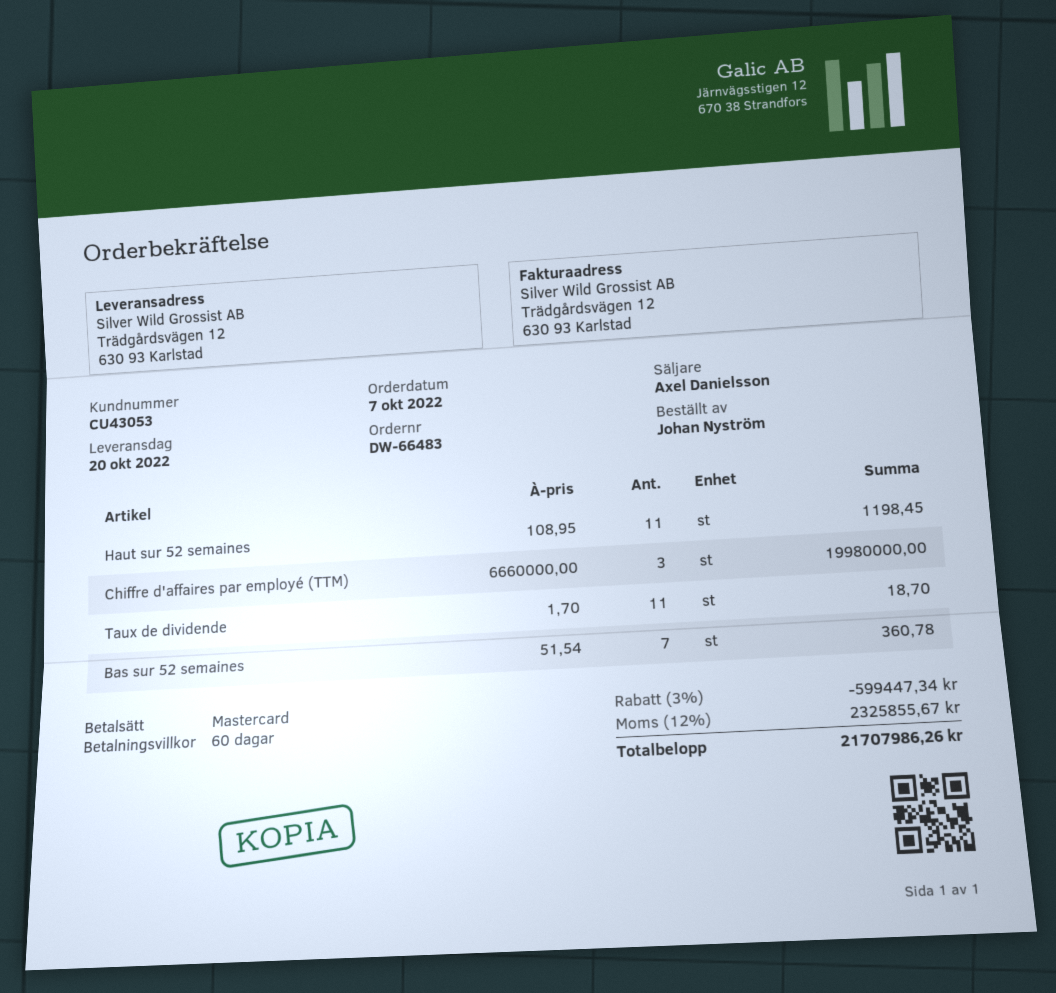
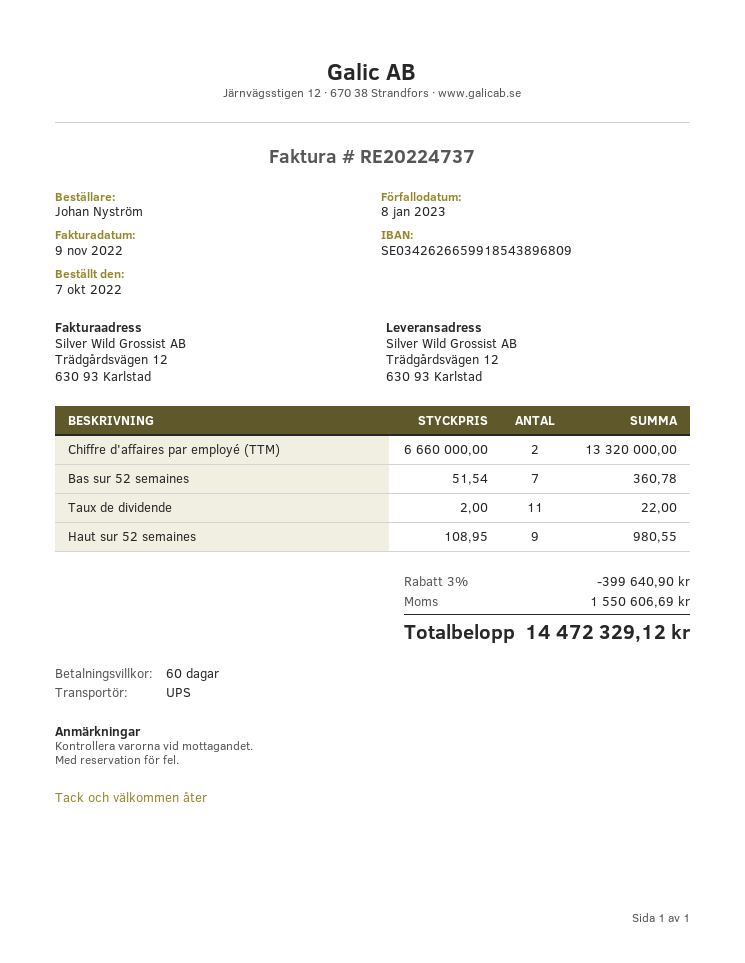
Haut sur 52 semaines: 11 x 108.95 = 1198.45 -> 9 x 108.95 = 980.55
Chiffre d'affaires par employé (TTM): 3 x 6660000.00 = 19980000.00 -> 2 x 6660000.00 = 13320000.00
Taux de dividende: 11 x 1.70 = 18.70 -> 11 x 2.00 = 22.00
discount: 3% = 599447.34 -> 3% = 399640.90
tax: 2325855.67 -> 1550606.69
total: 21707986.26 -> 14472329.12

